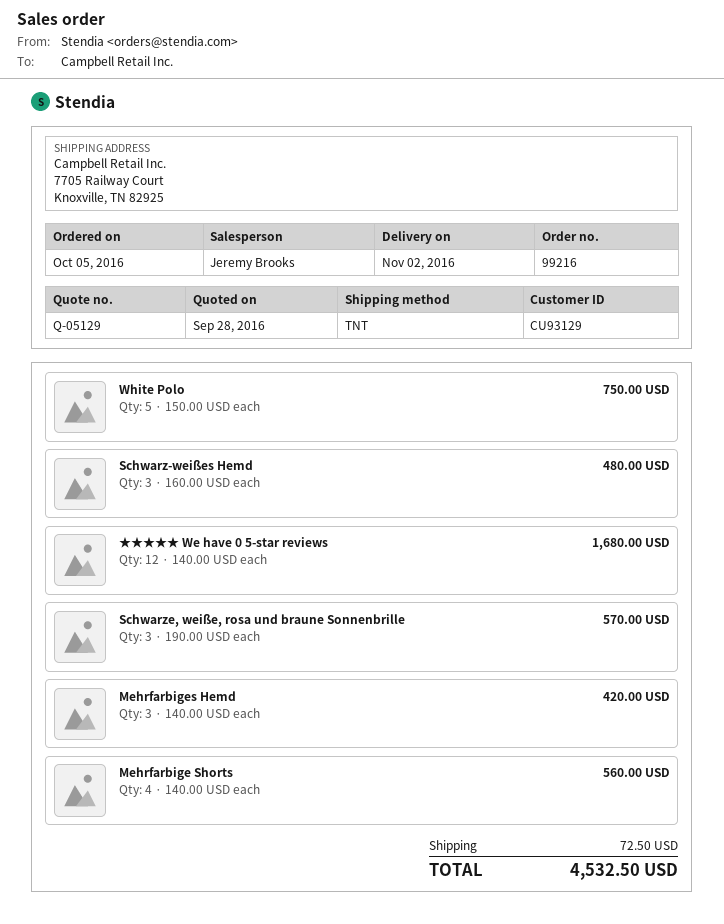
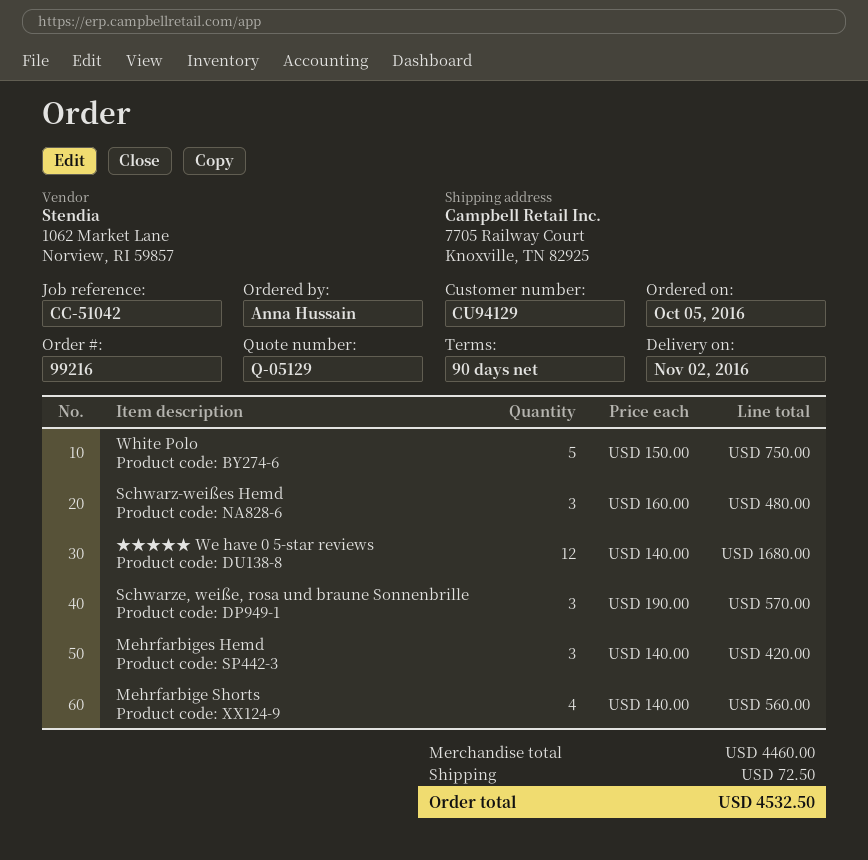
customer number: CU93129 -> CU94129

